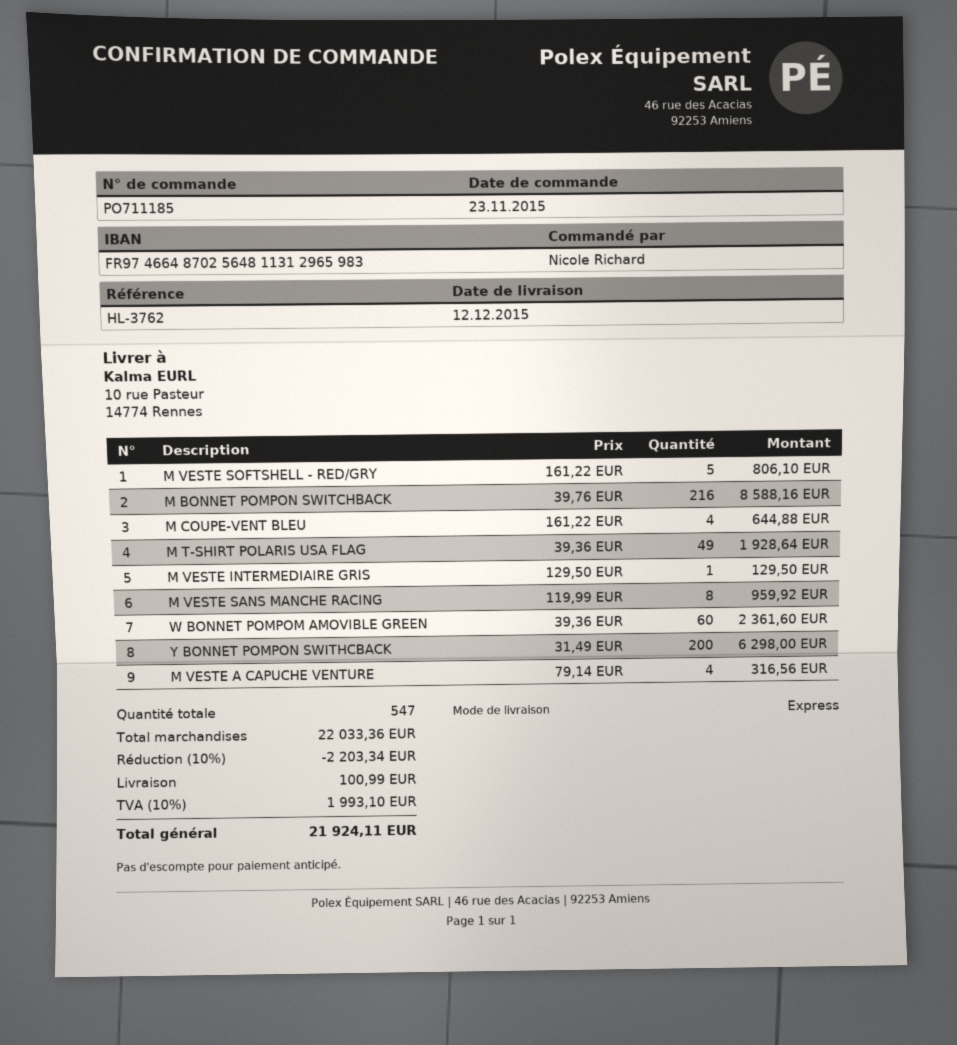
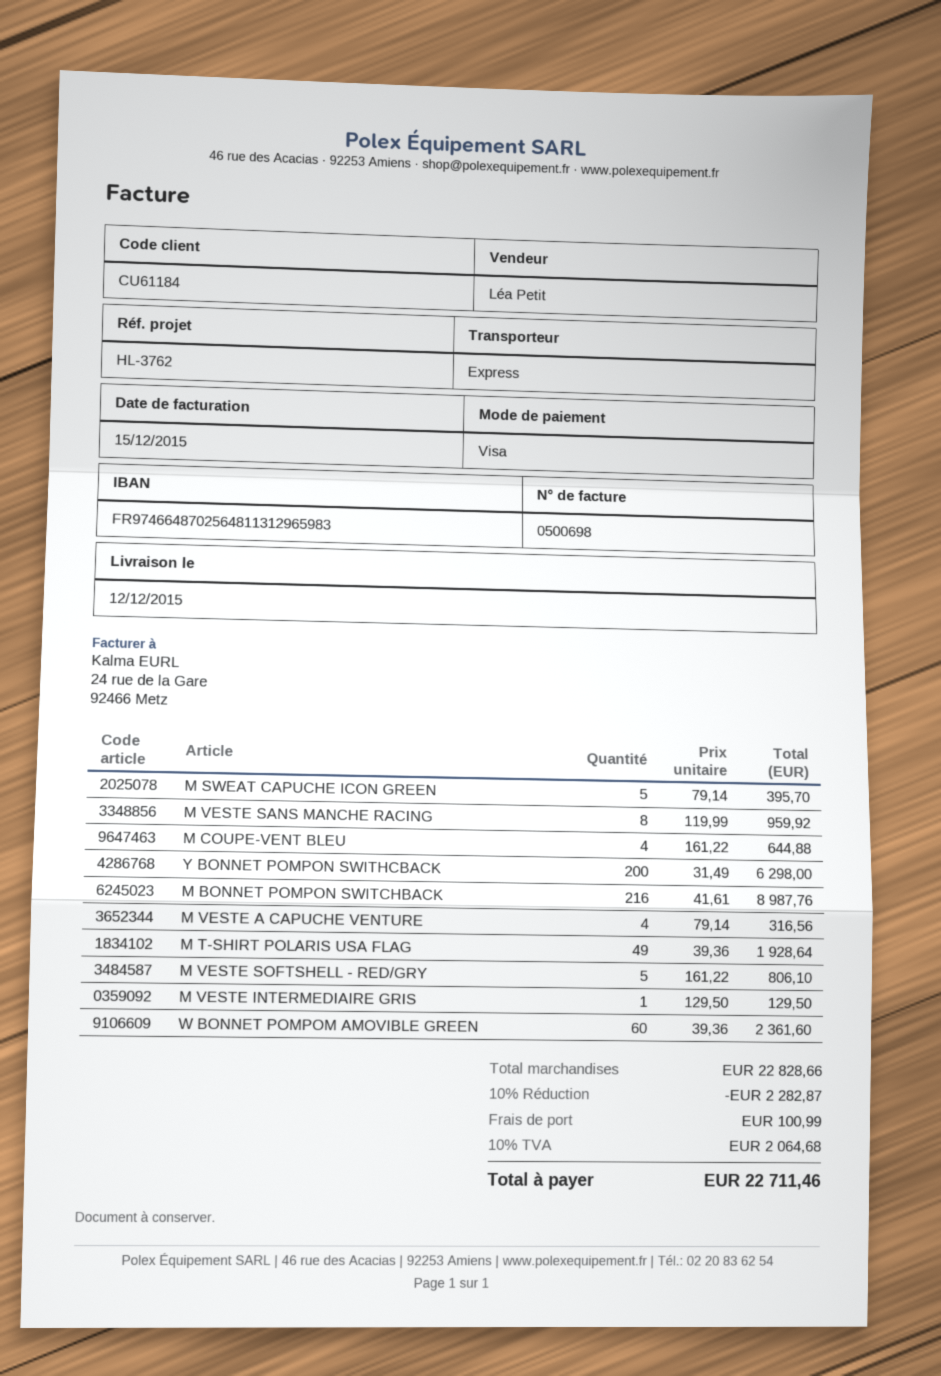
M BONNET POMPON SWITCHBACK: 216 x 39.76 = 8588.16 -> 216 x 41.61 = 8987.76
M SWEAT CAPUCHE ICON GREEN: none -> 5 x 79.14 = 395.70
subtotal: 22033.36 -> 22828.66
discount: 10% = 2203.34 -> 10% = 2282.87
tax: 10% = 1993.10 -> 10% = 2064.68
total: 21924.11 -> 22711.46

